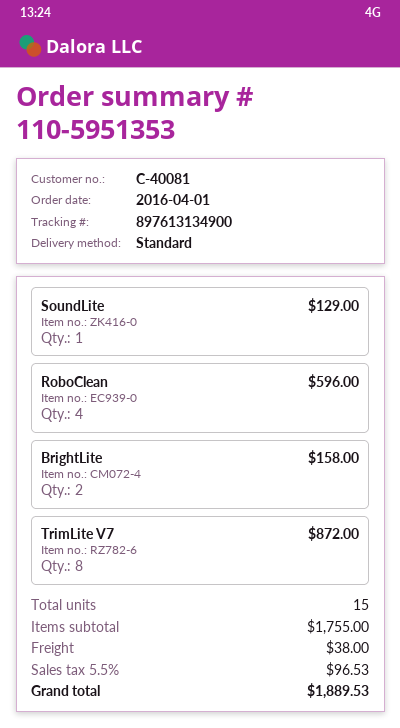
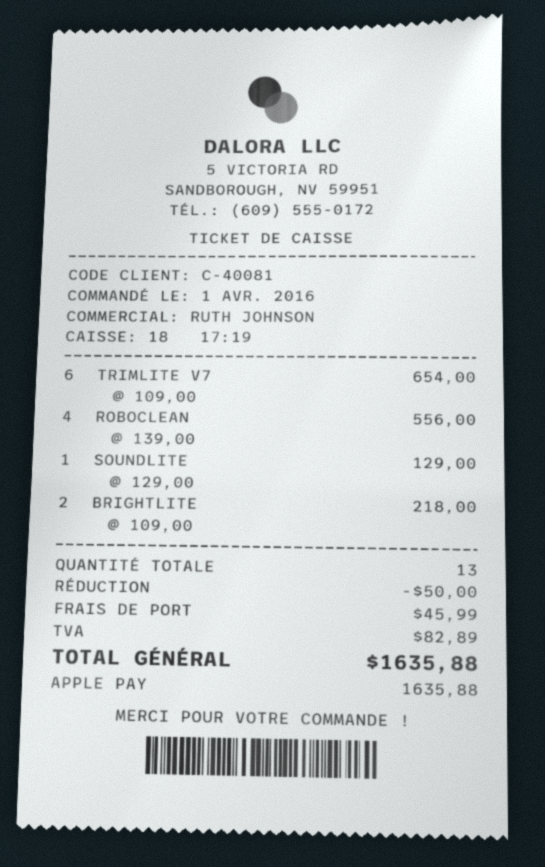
RoboClean: 4 for 596.00 -> 4 for 556.00
BrightLite: 2 for 158.00 -> 2 for 218.00
TrimLite V7: 8 for 872.00 -> 6 for 654.00
total quantity: 15 -> 13
discount: none -> 50.00
shipping: 38.00 -> 45.99
tax: 96.53 -> 82.89
total: 1889.53 -> 1635.88

